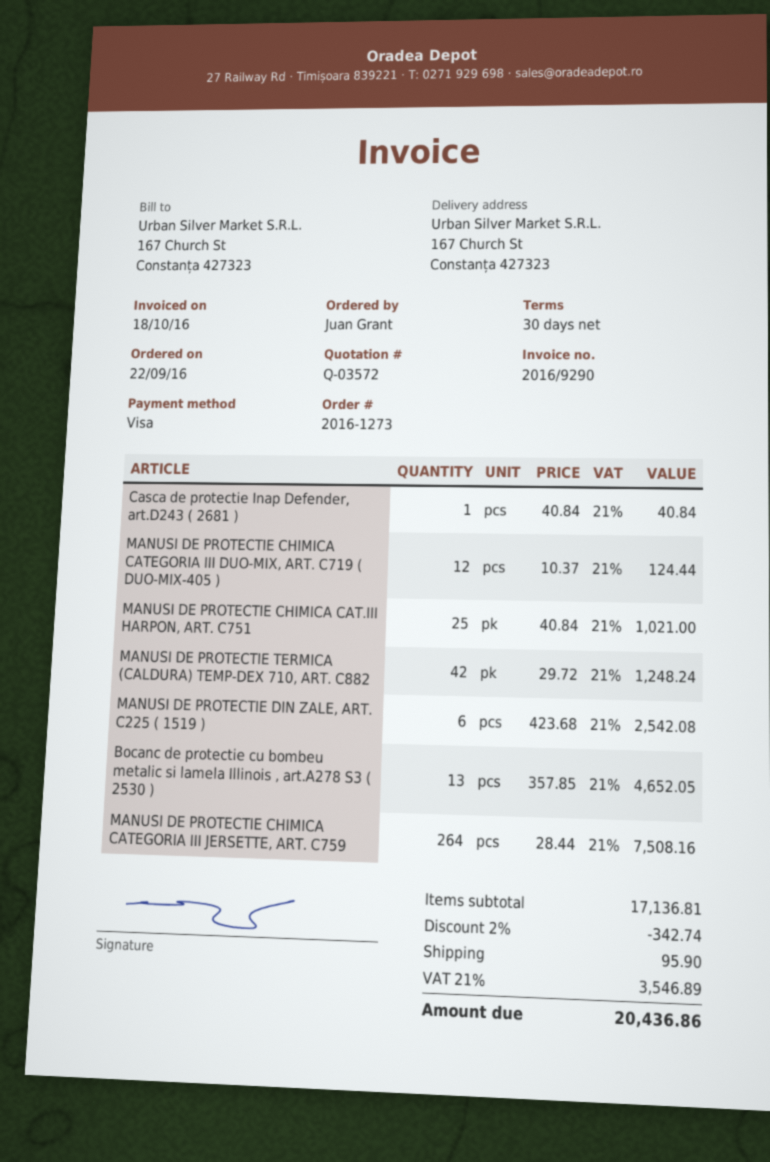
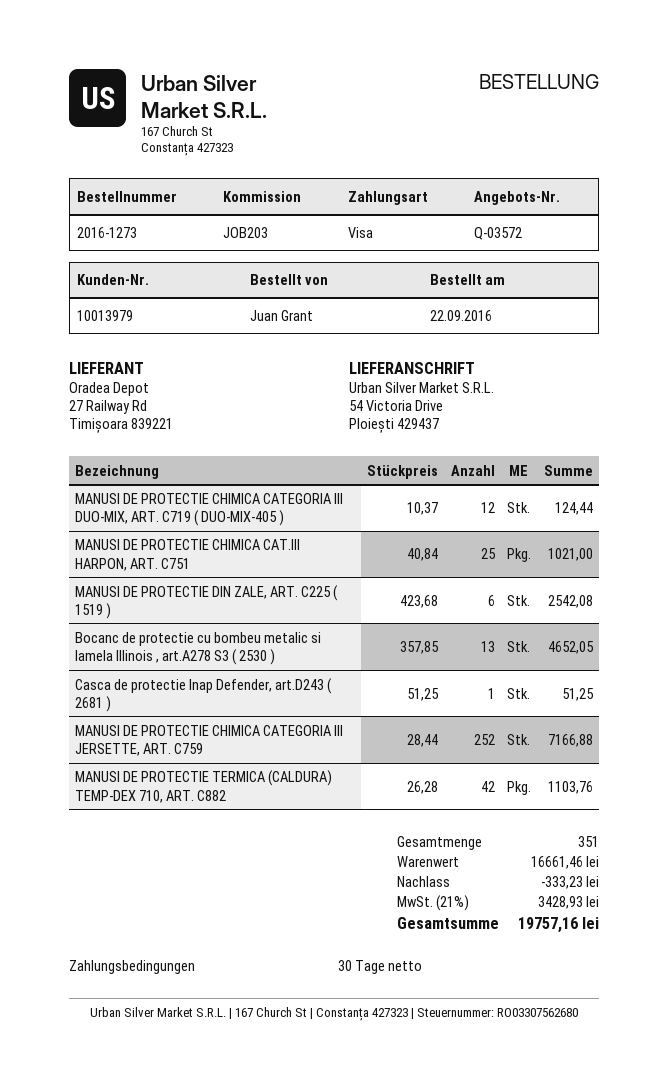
ship to: 167 Church St, Constanța 427323 -> 54 Victoria Drive, Ploiești 429437
Casca de protectie Inap Defender, art.D243 ( 2681 ): 1 x 40.84 = 40.84 -> 1 x 51.25 = 51.25
MANUSI DE PROTECTIE TERMICA (CALDURA) TEMP-DEX 710, ART. C882: 42 x 29.72 = 1248.24 -> 42 x 26.28 = 1103.76
MANUSI DE PROTECTIE CHIMICA CATEGORIA III JERSETTE, ART. C759: 264 x 28.44 = 7508.16 -> 252 x 28.44 = 7166.88
subtotal: 17136.81 -> 16661.46
discount: 342.74 -> 333.23
shipping: 95.90 -> none
tax: 21% = 3546.89 -> 21% = 3428.93
total: 20436.86 -> 19757.16

